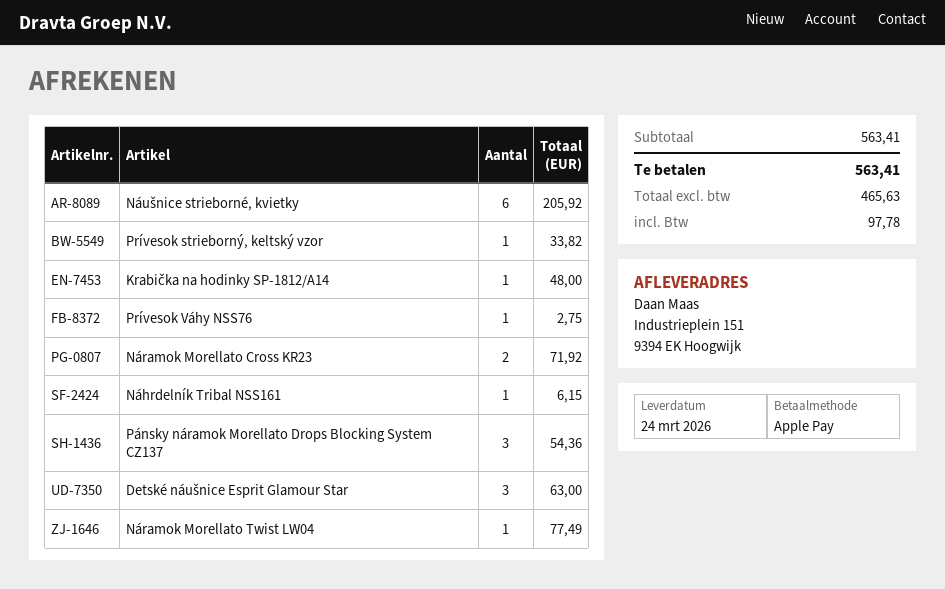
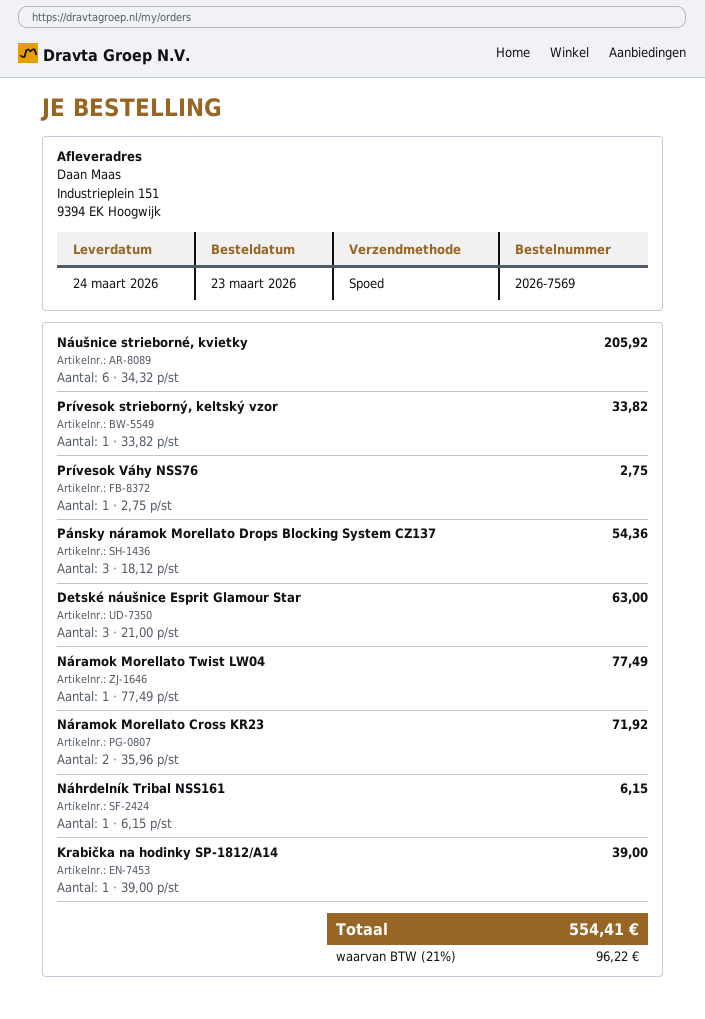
Krabička na hodinky SP-1812/A14: 1 for 48.00 -> 1 for 39.00
tax: 97.78 -> 96.22
total: 563.41 -> 554.41

